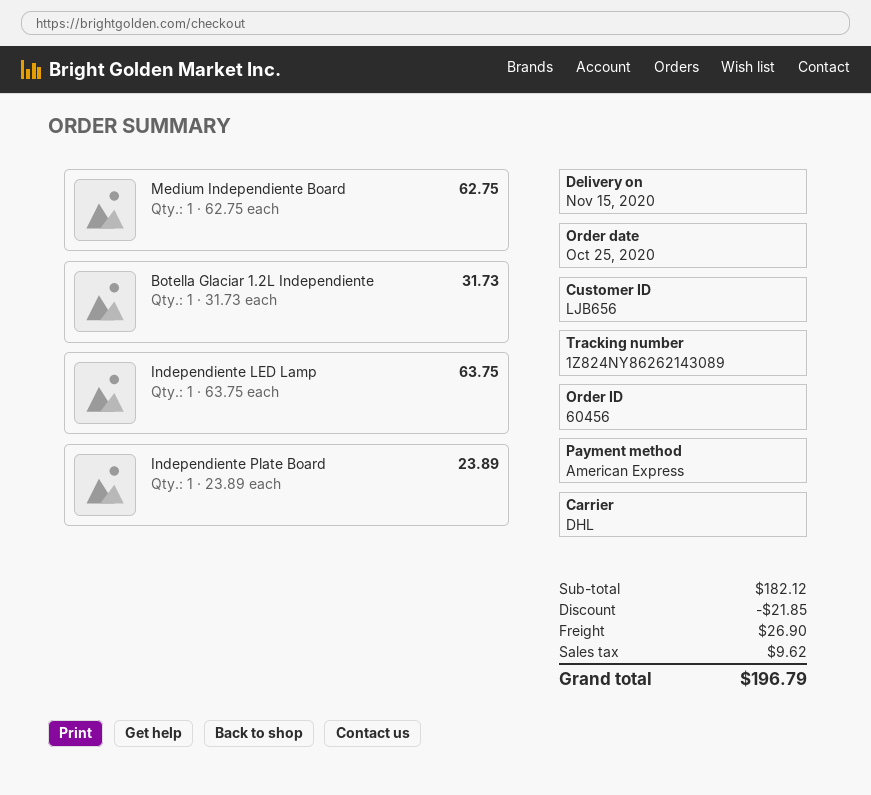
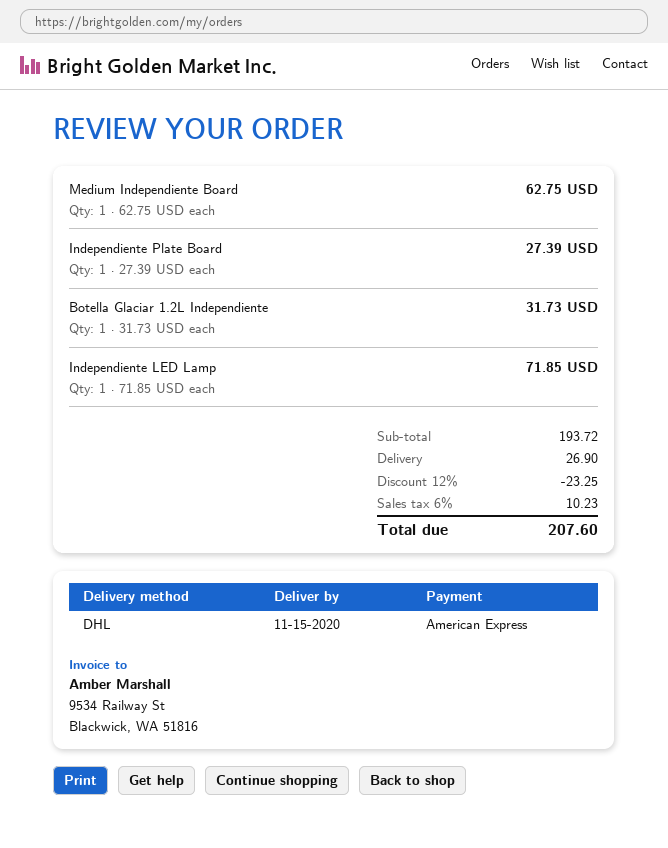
Independiente LED Lamp: 1 x 63.75 = 63.75 -> 1 x 71.85 = 71.85
Independiente Plate Board: 1 x 23.89 = 23.89 -> 1 x 27.39 = 27.39
subtotal: 182.12 -> 193.72
discount: 21.85 -> 23.25
tax: 9.62 -> 10.23
total: 196.79 -> 207.60

